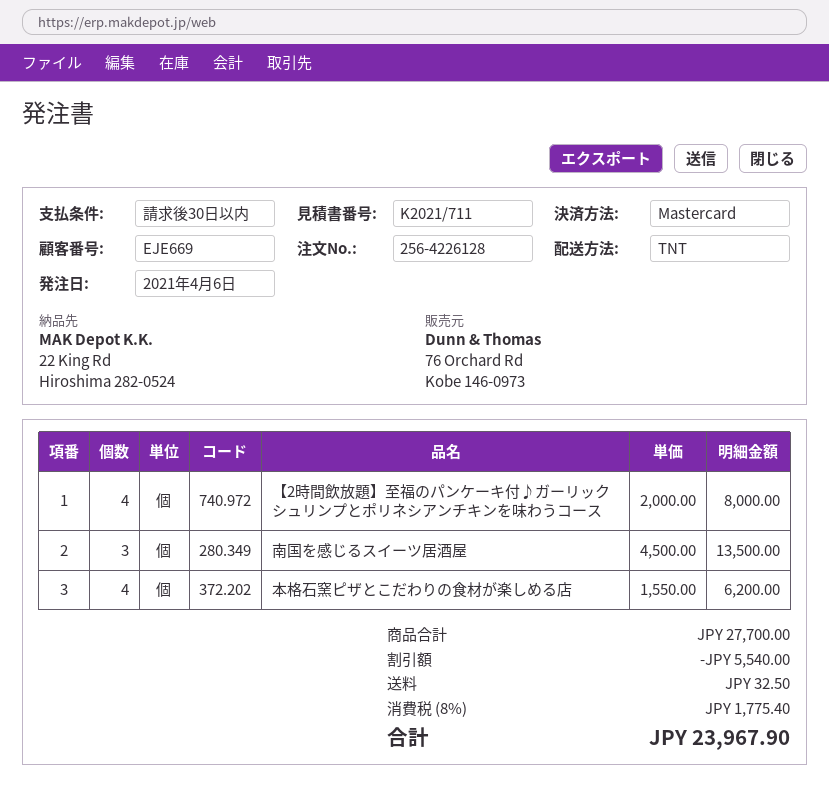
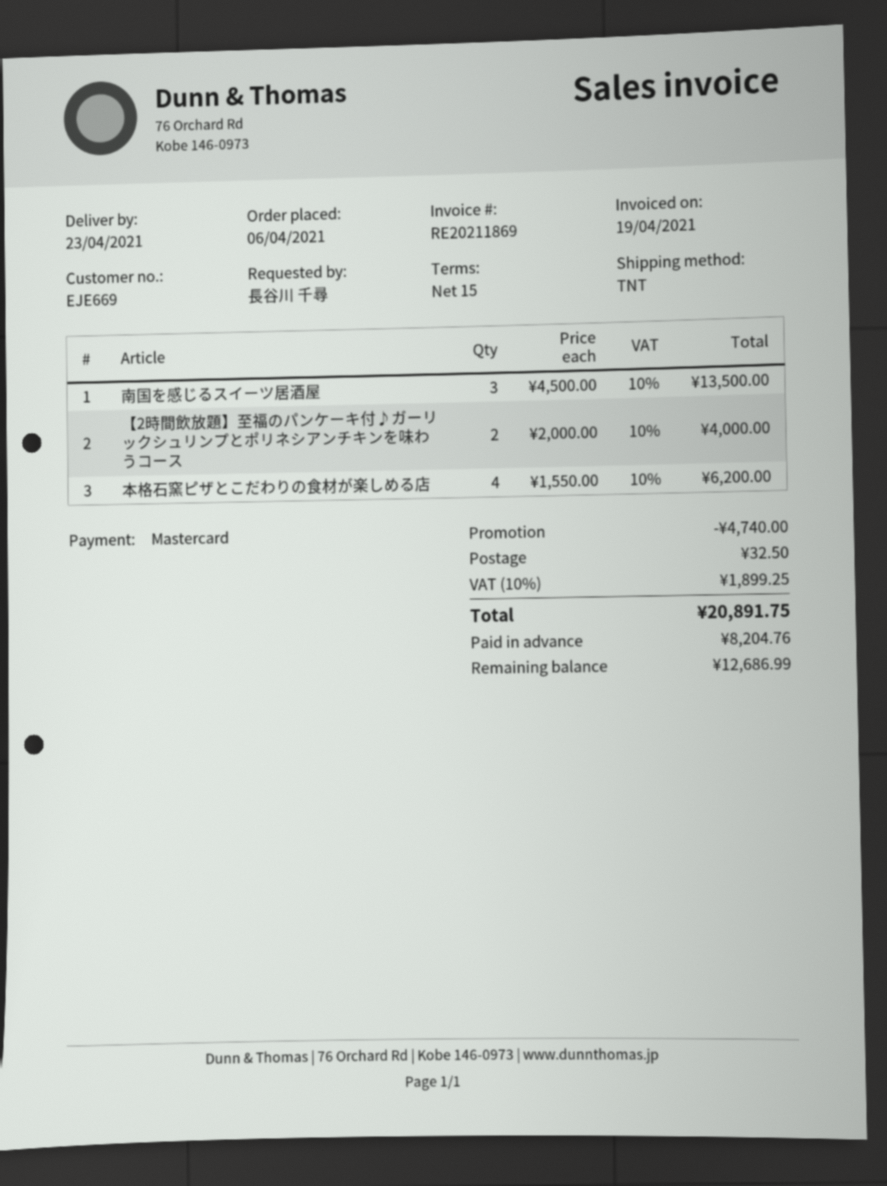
payment terms: 30 days -> 15 days
【2時間飲放題】至福のパンケーキ付♪ガーリックシュリンプとポリネシアンチキンを味わうコース: 4 x 2000.00 = 8000.00 -> 2 x 2000.00 = 4000.00
discount: 5540.00 -> 4740.00
tax: 8% = 1775.40 -> 10% = 1899.25
total: 23967.90 -> 20891.75

